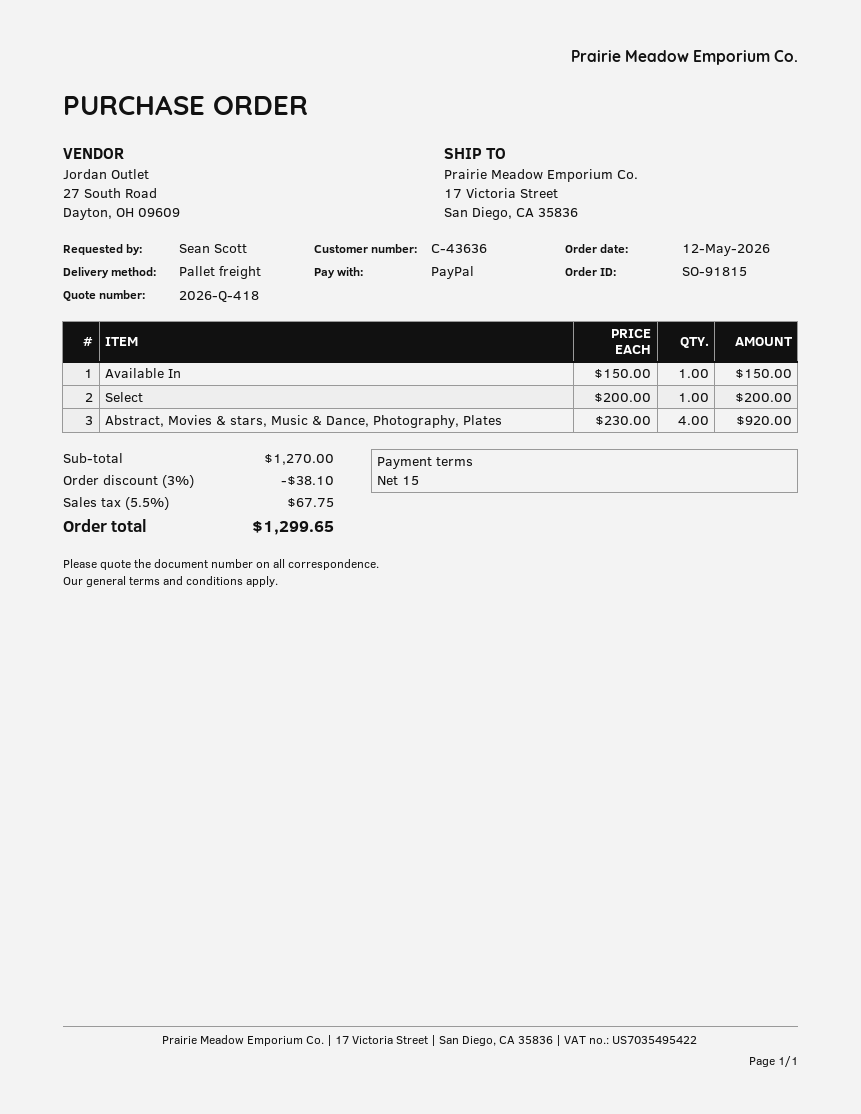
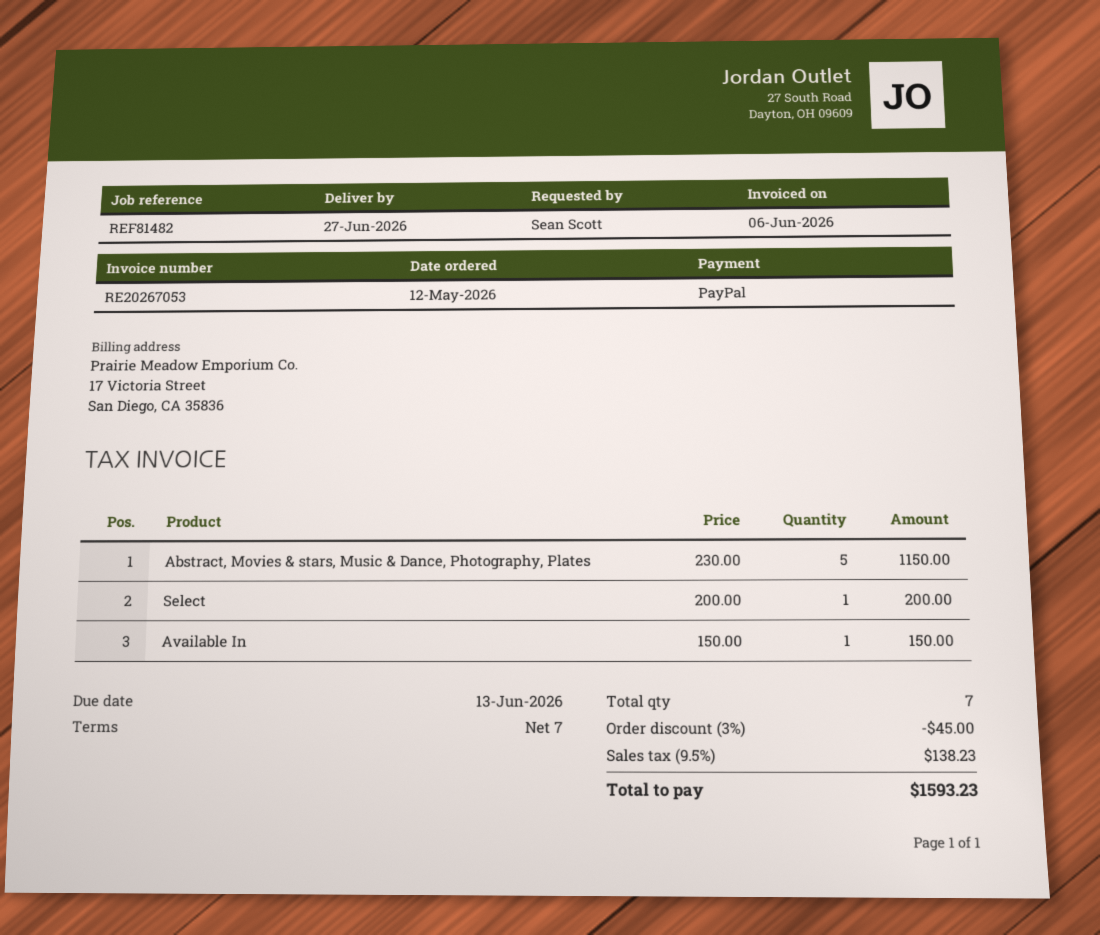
payment terms: 15 days -> 7 days
Abstract, Movies & stars, Music & Dance, Photography, Plates: 4 x 230.00 = 920.00 -> 5 x 230.00 = 1150.00
discount: 3% = 38.10 -> 3% = 45.00
tax: 5.5% = 67.75 -> 9.5% = 138.23
total: 1299.65 -> 1593.23

